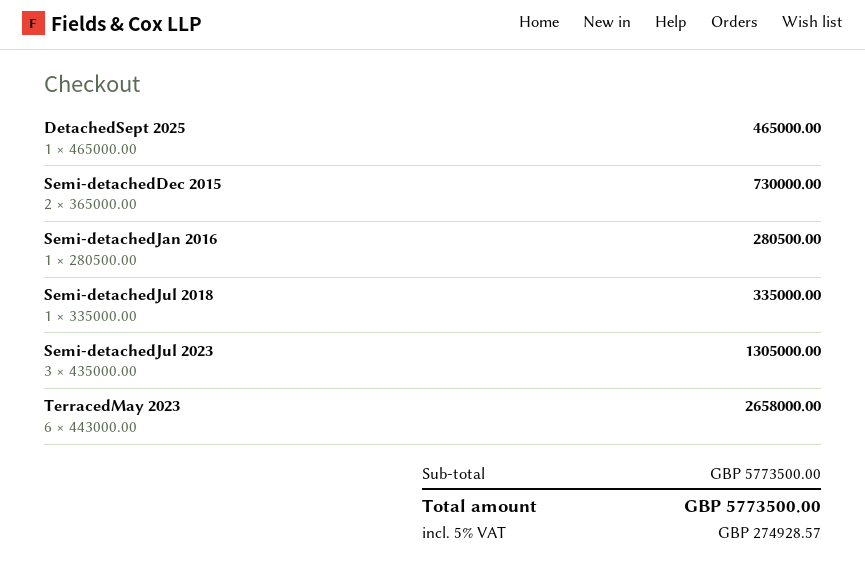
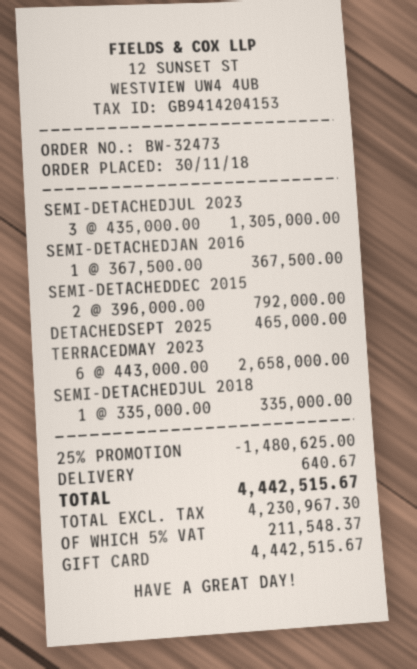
Semi-detachedDec 2015: 2 x 365000.00 = 730000.00 -> 2 x 396000.00 = 792000.00
Semi-detachedJan 2016: 1 x 280500.00 = 280500.00 -> 1 x 367500.00 = 367500.00
discount: none -> 25% = 1480625.00
shipping: none -> 640.67
tax: 5% = 274928.57 -> 5% = 211548.37
total: 5773500.00 -> 4442515.67

